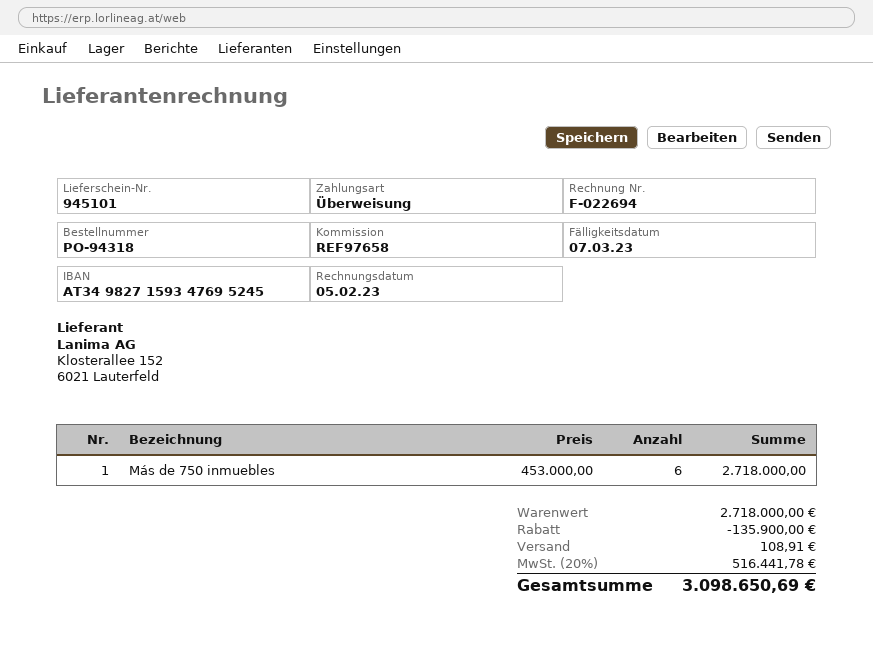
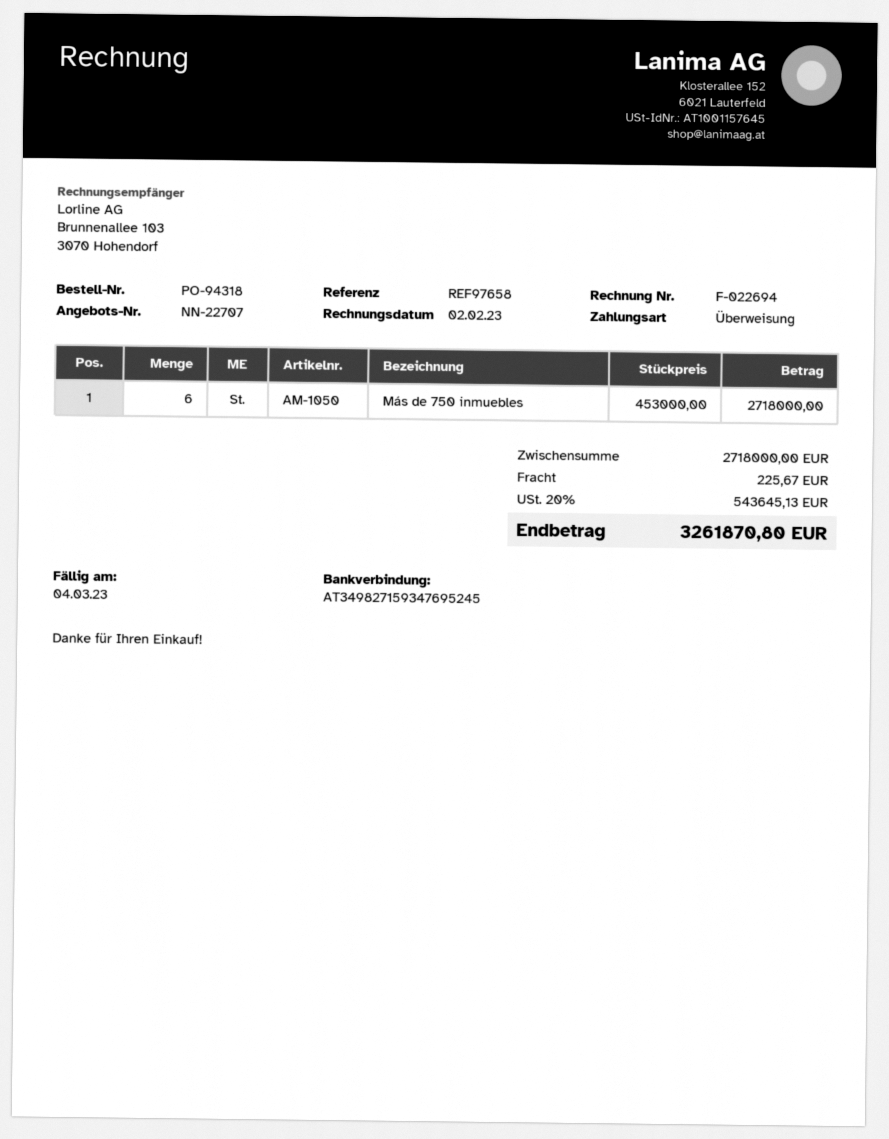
invoice date: 2023-02-05 -> 2023-02-02
due date: 2023-03-07 -> 2023-03-04
discount: 135900.00 -> none
shipping: 108.91 -> 225.67
tax: 20% = 516441.78 -> 20% = 543645.13
total: 3098650.69 -> 3261870.80

